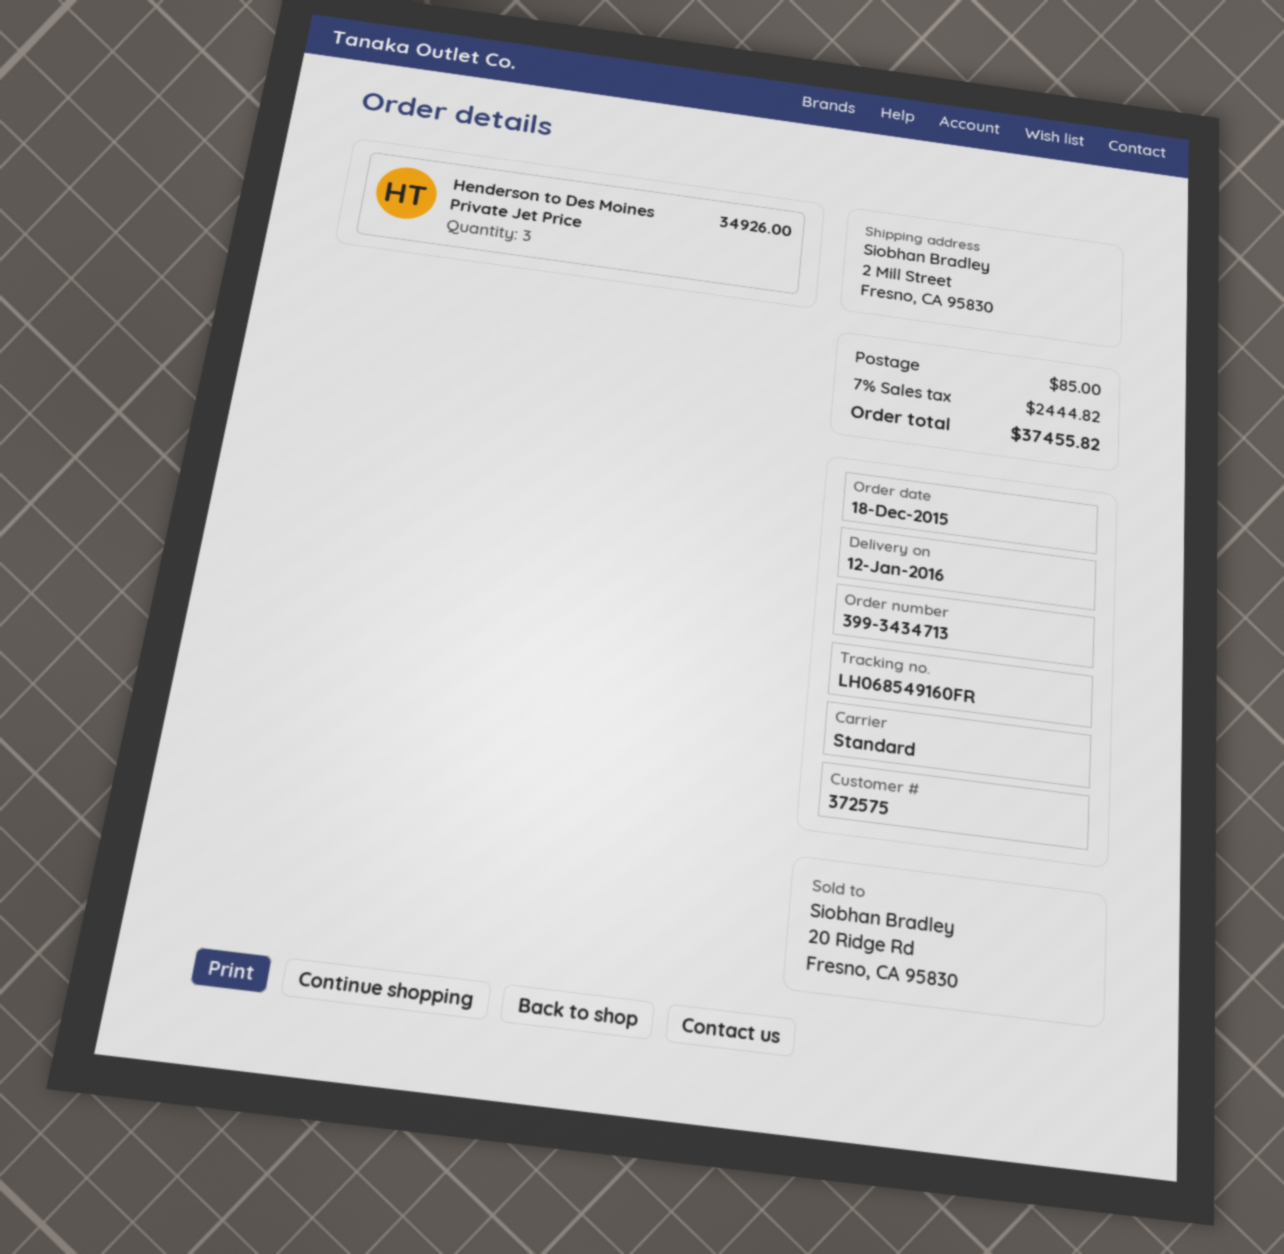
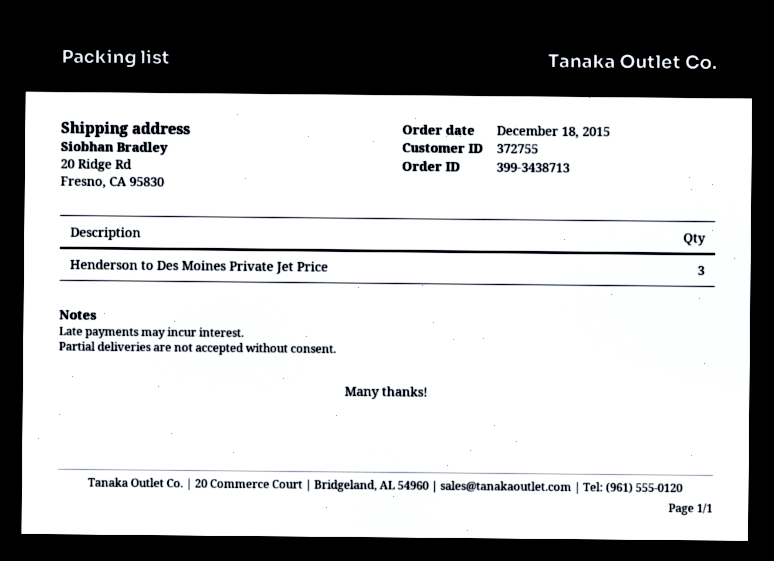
order number: 399-3434713 -> 399-3438713
customer number: 372575 -> 372755
ship to: 2 Mill Street, Fresno, CA 95830 -> 20 Ridge Rd, Fresno, CA 95830

